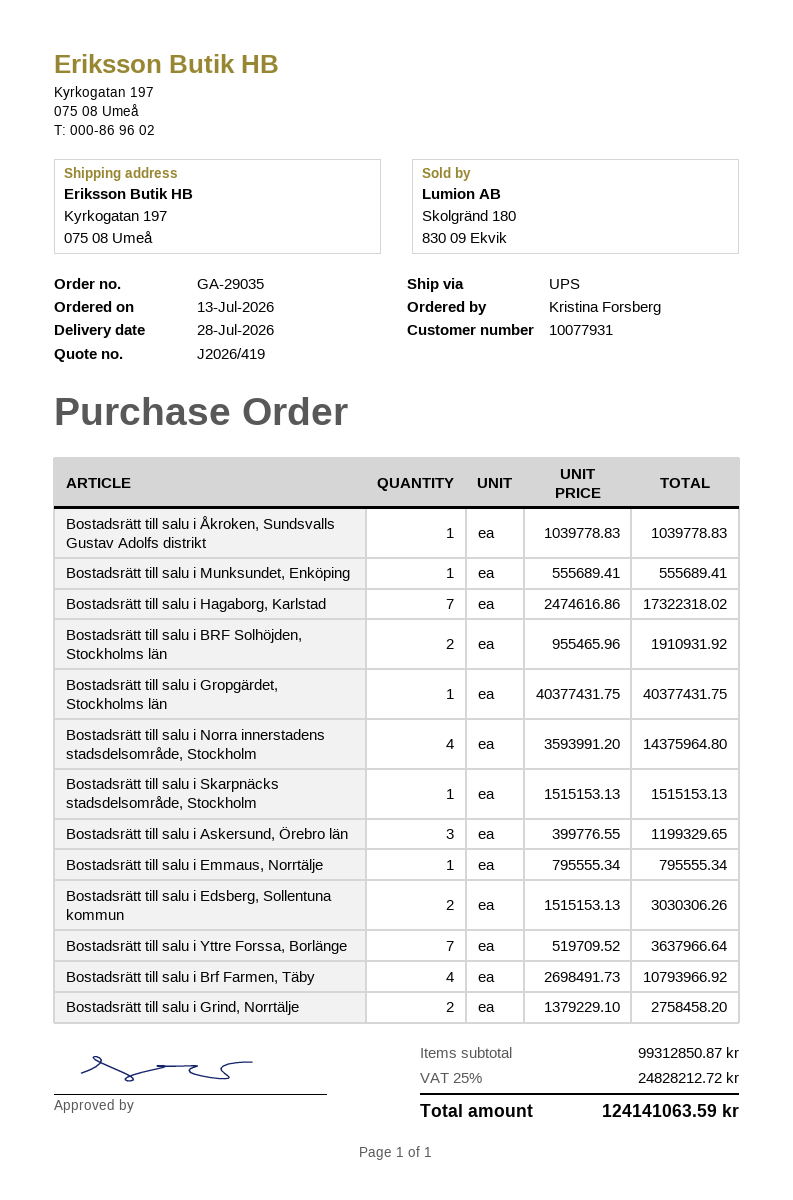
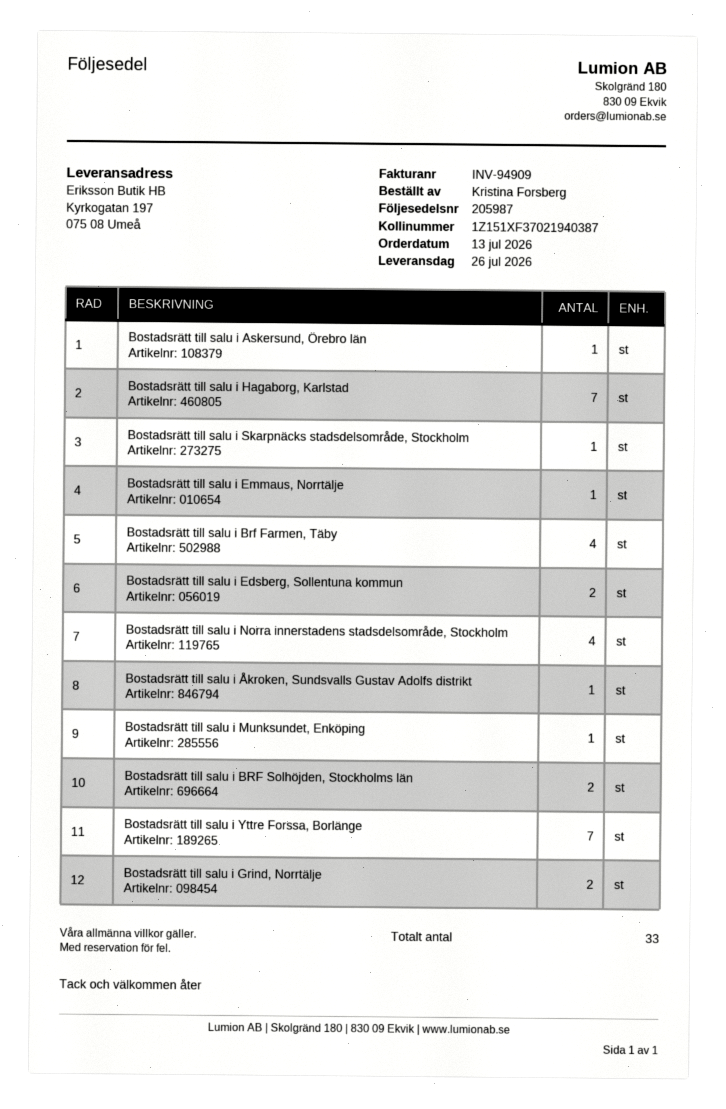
delivery date: 2026-07-28 -> 2026-07-26
Bostadsrätt till salu i Gropgärdet, Stockholms län: 1 -> none
Bostadsrätt till salu i Askersund, Örebro län: 3 -> 1

